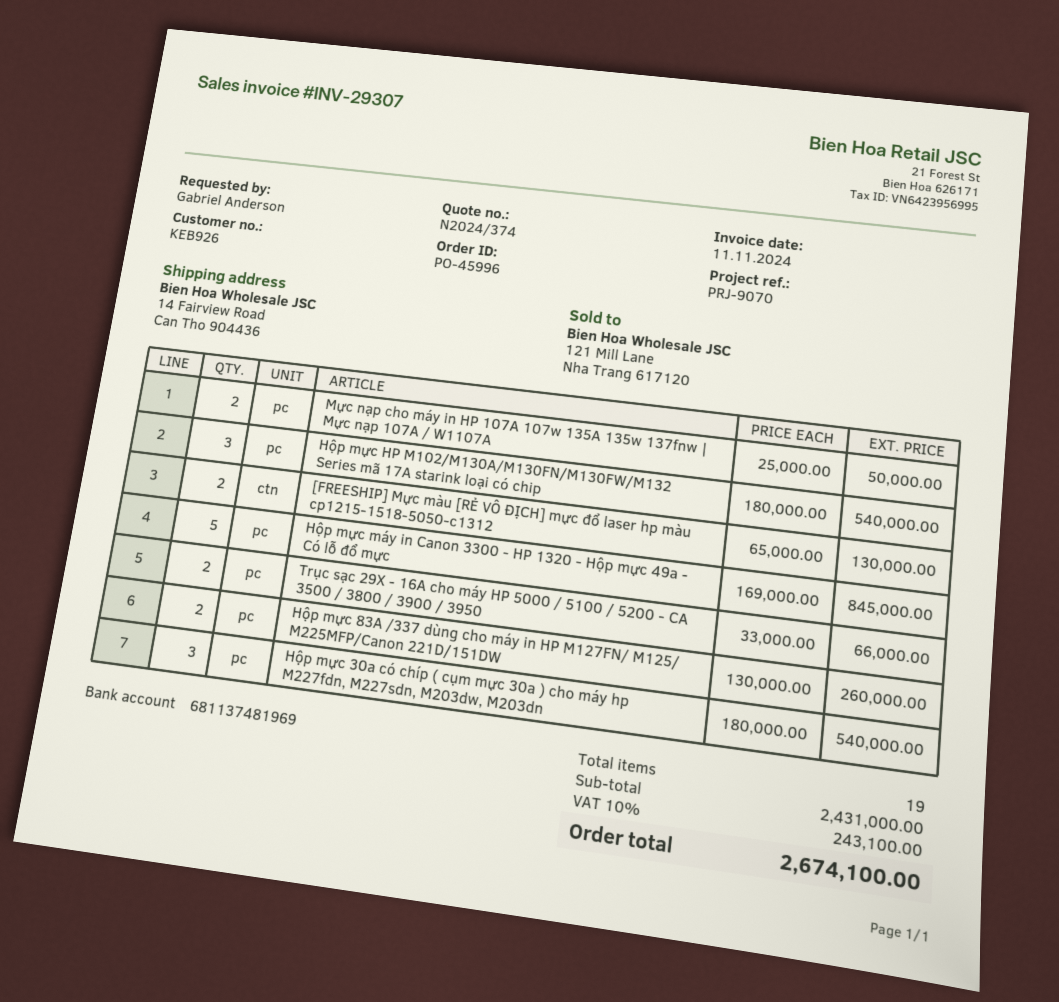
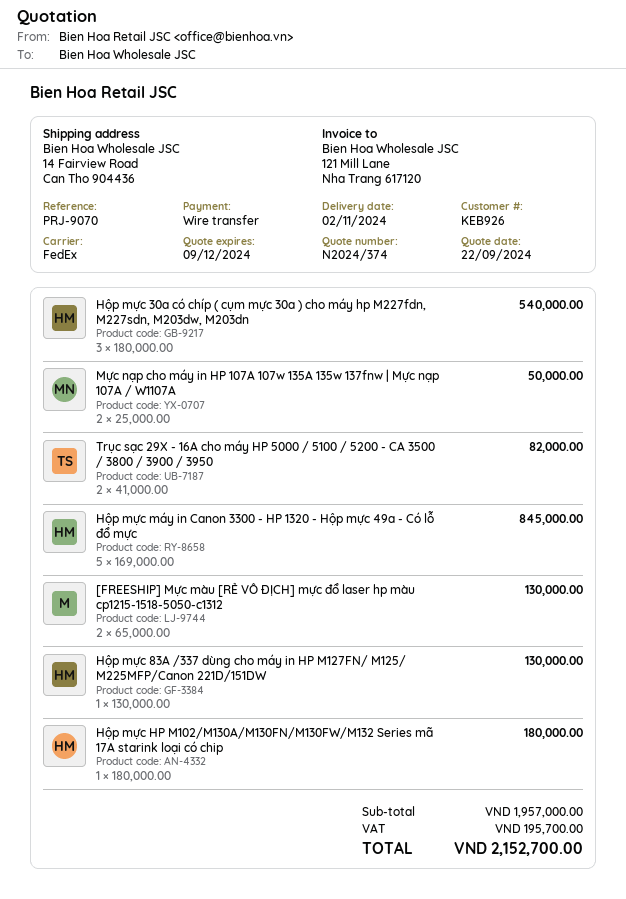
Hộp mực HP M102/M130A/M130FN/M130FW/M132 Series mã 17A starink loại có chip: 3 x 180000.00 = 540000.00 -> 1 x 180000.00 = 180000.00
Trục sạc 29X - 16A cho máy HP 5000 / 5100 / 5200 - CA 3500 / 3800 / 3900 / 3950: 2 x 33000.00 = 66000.00 -> 2 x 41000.00 = 82000.00
Hộp mực 83A /337 dùng cho máy in HP M127FN/ M125/ M225MFP/Canon 221D/151DW: 2 x 130000.00 = 260000.00 -> 1 x 130000.00 = 130000.00
subtotal: 2431000.00 -> 1957000.00
tax: 243100.00 -> 195700.00
total: 2674100.00 -> 2152700.00

